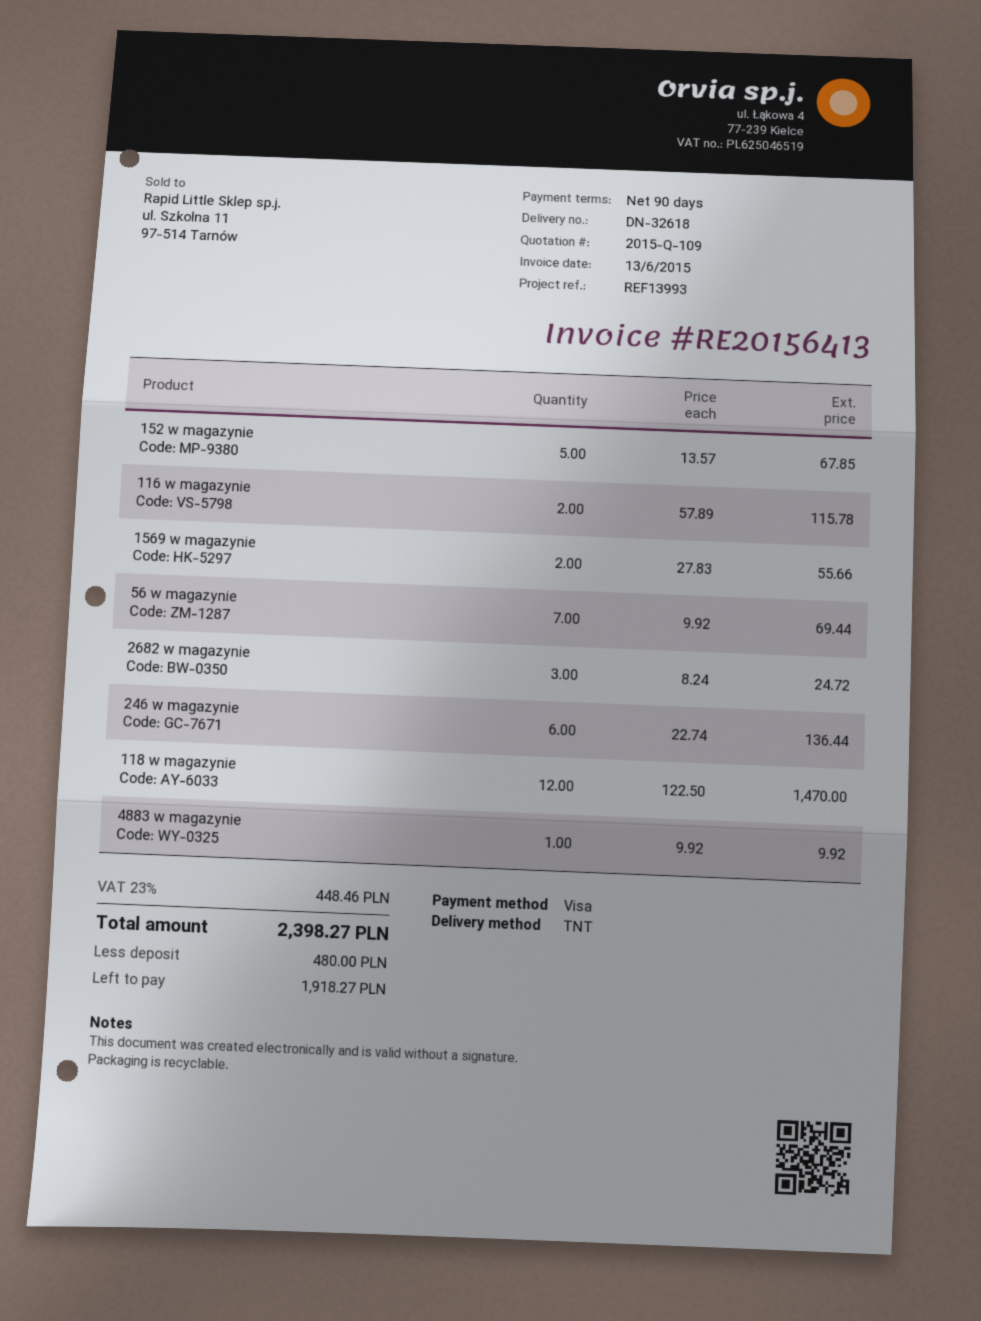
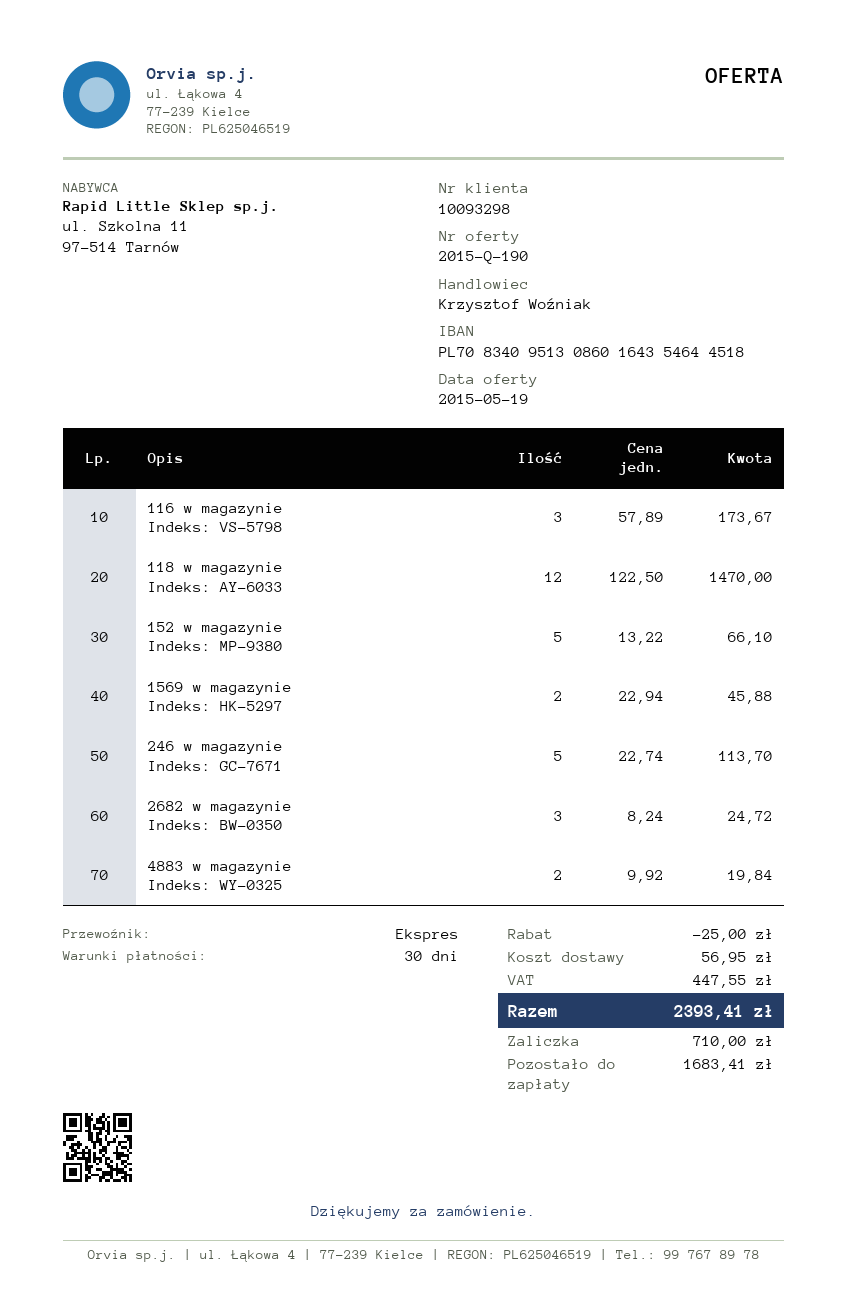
quote number: 2015-Q-109 -> 2015-Q-190
payment terms: 90 days -> 30 days
shipping method: TNT -> express
152 w magazynie: 5 x 13.57 = 67.85 -> 5 x 13.22 = 66.10
116 w magazynie: 2 x 57.89 = 115.78 -> 3 x 57.89 = 173.67
1569 w magazynie: 2 x 27.83 = 55.66 -> 2 x 22.94 = 45.88
56 w magazynie: 7 x 9.92 = 69.44 -> none
246 w magazynie: 6 x 22.74 = 136.44 -> 5 x 22.74 = 113.70
4883 w magazynie: 1 x 9.92 = 9.92 -> 2 x 9.92 = 19.84
discount: none -> 25.00
shipping: none -> 56.95
tax: 448.46 -> 447.55
total: 2398.27 -> 2393.41
deposit: 480.00 -> 710.00
balance: 1918.27 -> 1683.41

